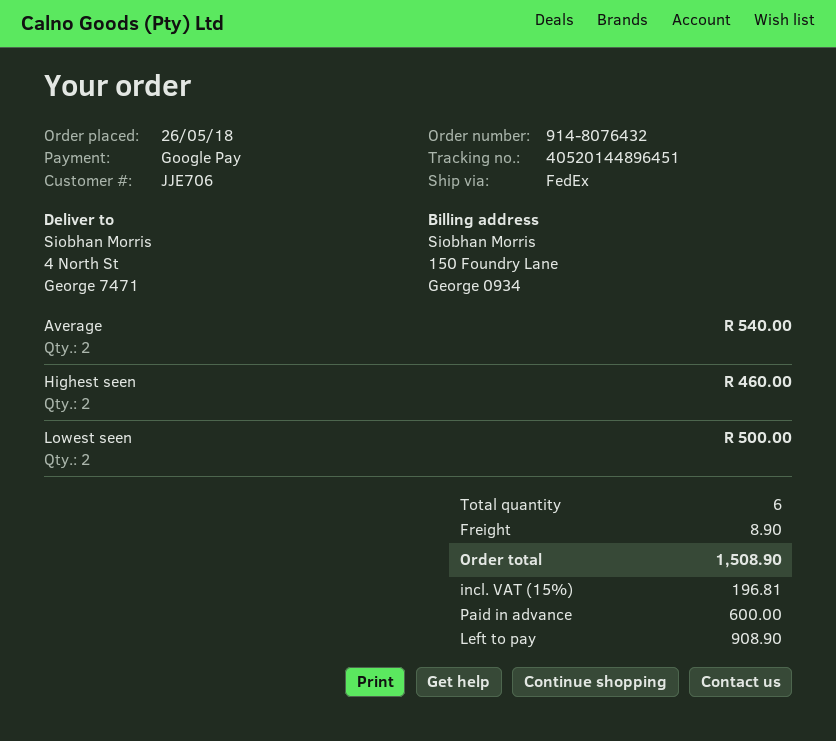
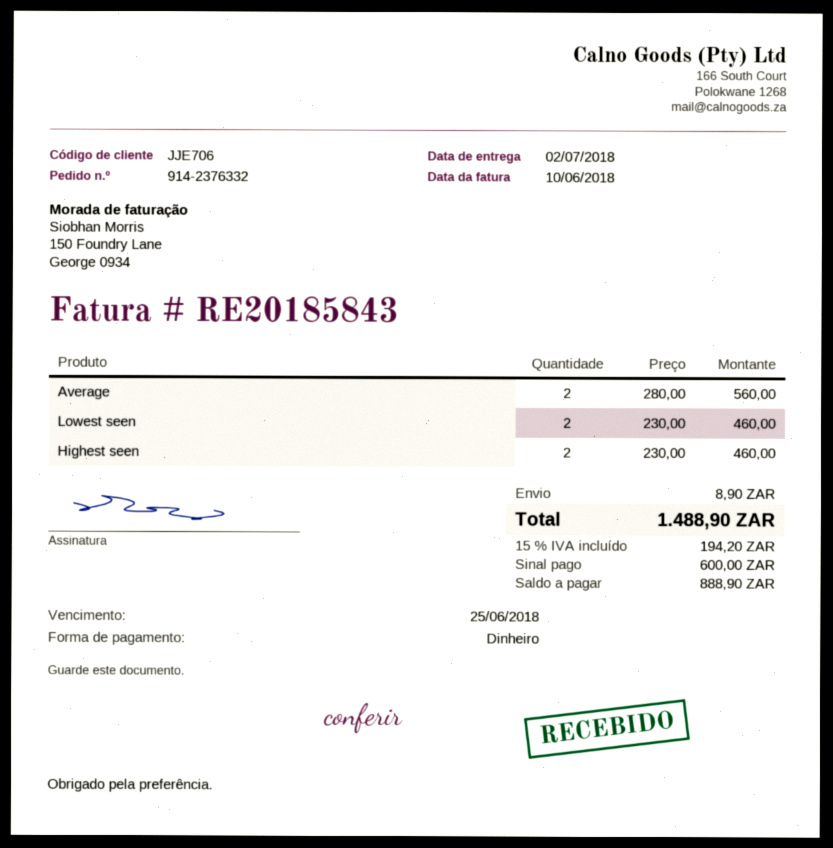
order number: 914-8076432 -> 914-2376332
payment method: Google Pay -> cash
Average: 2 for 540.00 -> 2 for 560.00
Lowest seen: 2 for 500.00 -> 2 for 460.00
tax: 15% = 196.81 -> 15% = 194.20
total: 1508.90 -> 1488.90
balance: 908.90 -> 888.90

